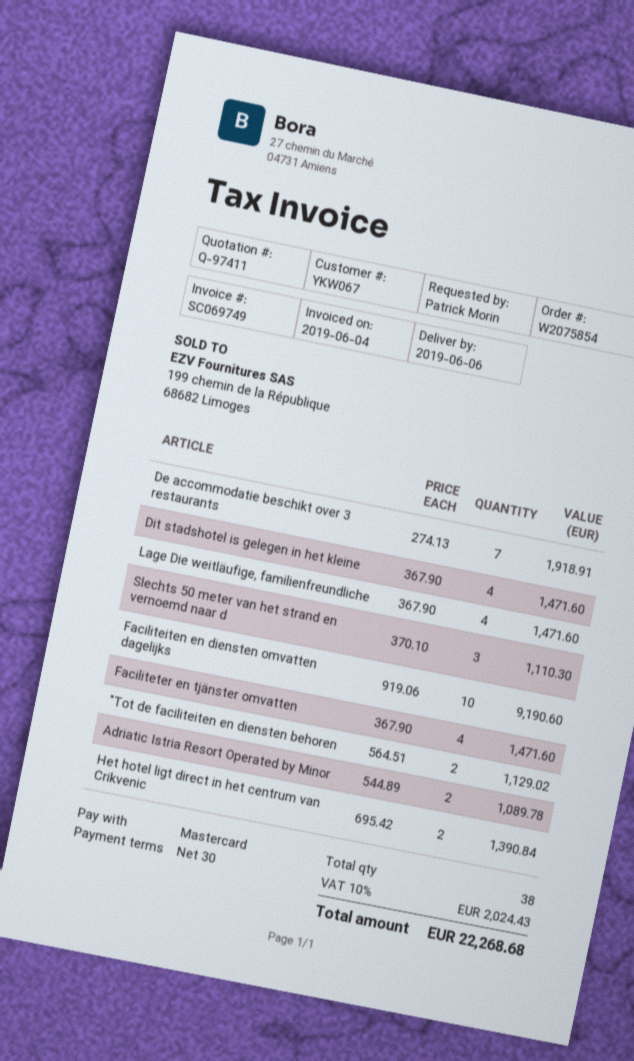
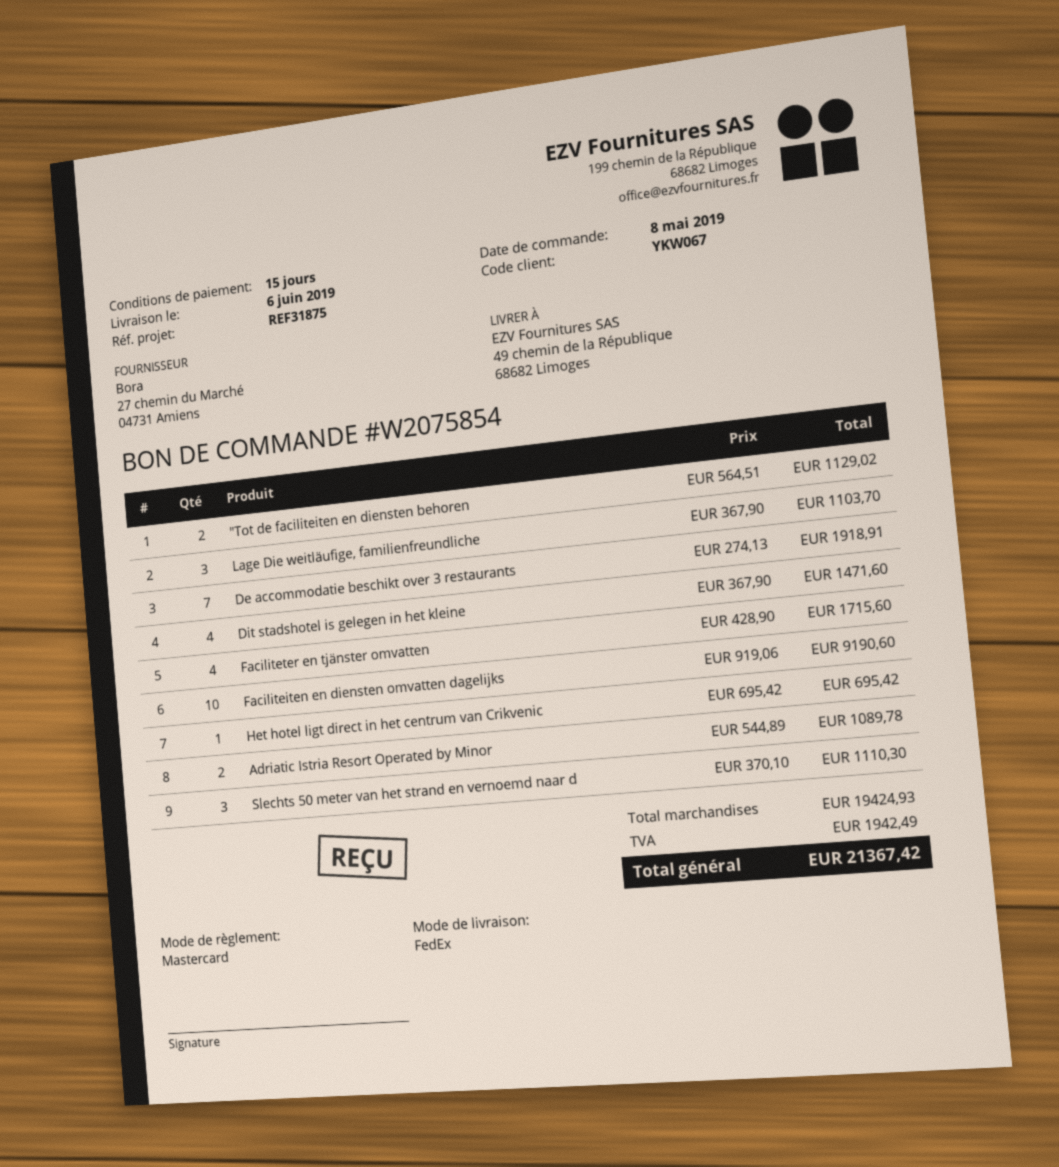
payment terms: 30 days -> 15 days
Lage Die weitläufige, familienfreundliche: 4 x 367.90 = 1471.60 -> 3 x 367.90 = 1103.70
Faciliteter en tjänster omvatten: 4 x 367.90 = 1471.60 -> 4 x 428.90 = 1715.60
Het hotel ligt direct in het centrum van Crikvenic: 2 x 695.42 = 1390.84 -> 1 x 695.42 = 695.42
tax: 2024.43 -> 1942.49
total: 22268.68 -> 21367.42

